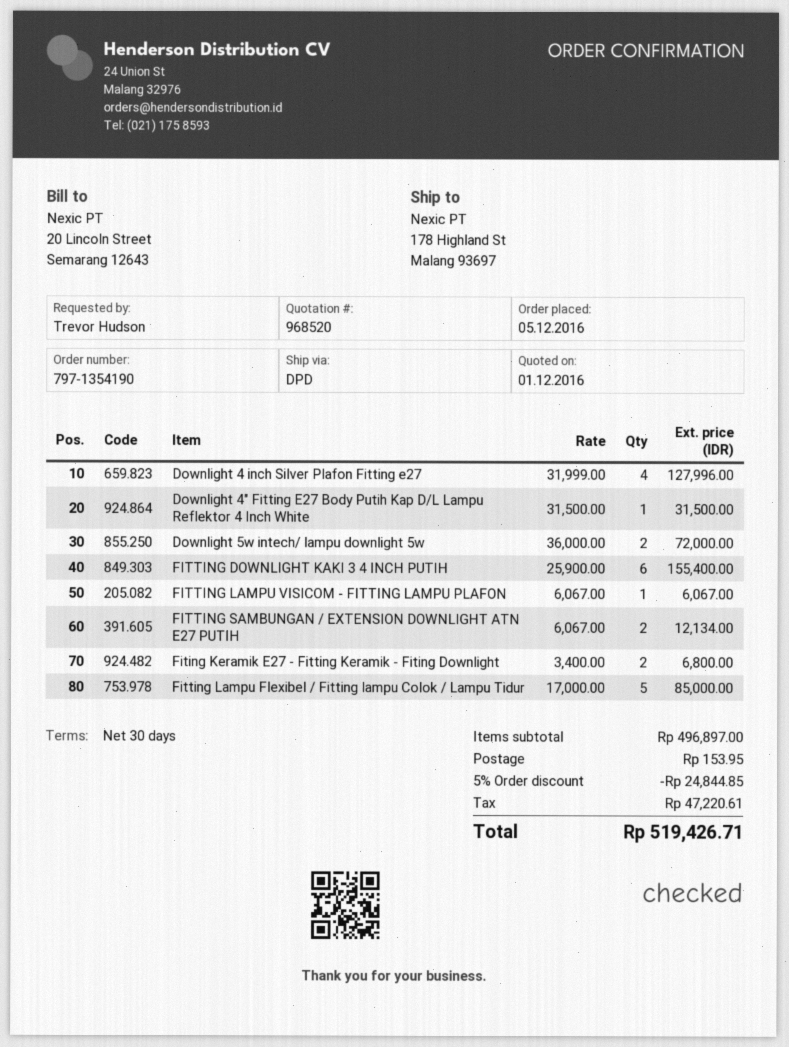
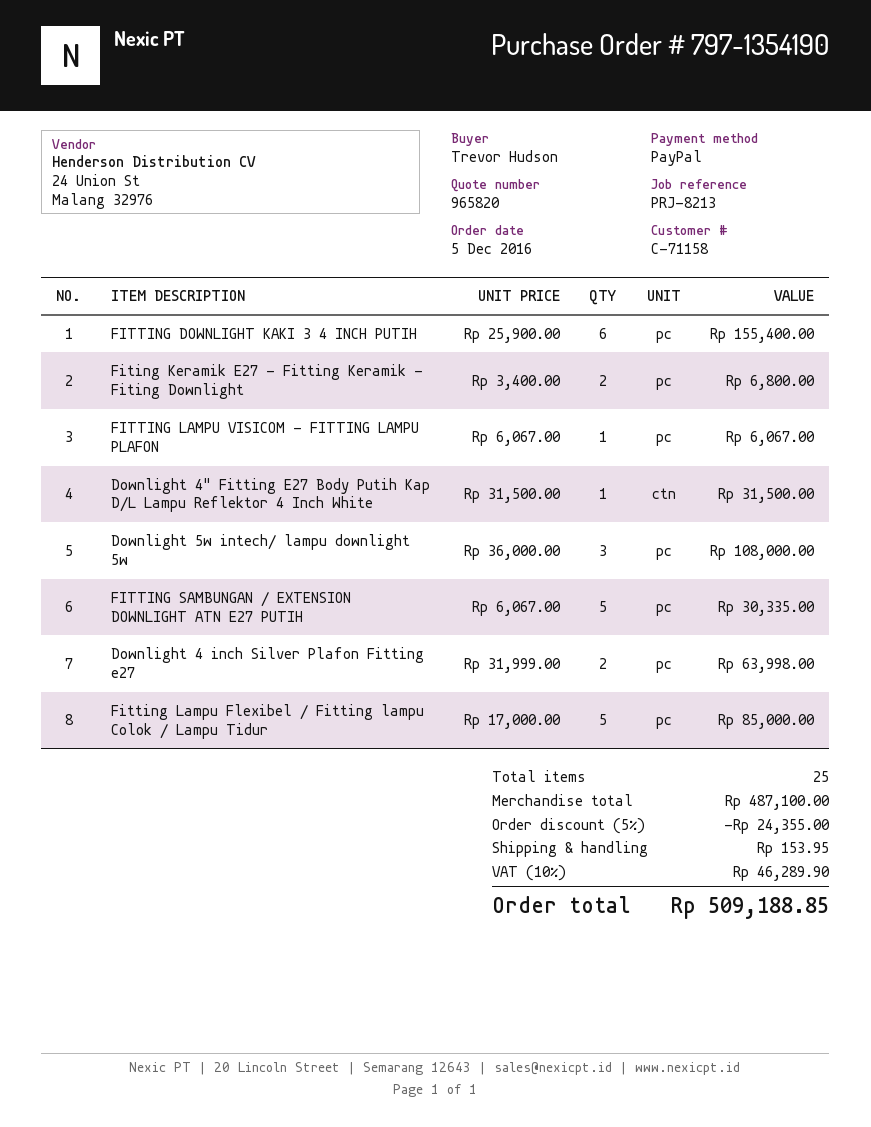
quote number: 968520 -> 965820
Downlight 4 inch Silver Plafon Fitting e27: 4 x 31999.00 = 127996.00 -> 2 x 31999.00 = 63998.00
Downlight 5w intech/ lampu downlight 5w: 2 x 36000.00 = 72000.00 -> 3 x 36000.00 = 108000.00
FITTING SAMBUNGAN / EXTENSION DOWNLIGHT ATN E27 PUTIH: 2 x 6067.00 = 12134.00 -> 5 x 6067.00 = 30335.00
subtotal: 496897.00 -> 487100.00
discount: 5% = 24844.85 -> 5% = 24355.00
tax: 47220.61 -> 46289.90
total: 519426.71 -> 509188.85

